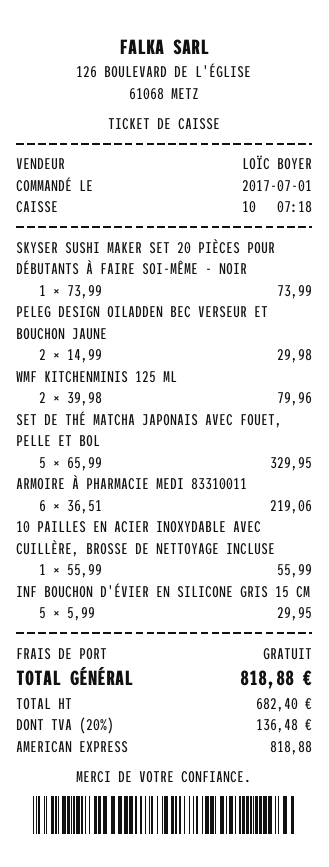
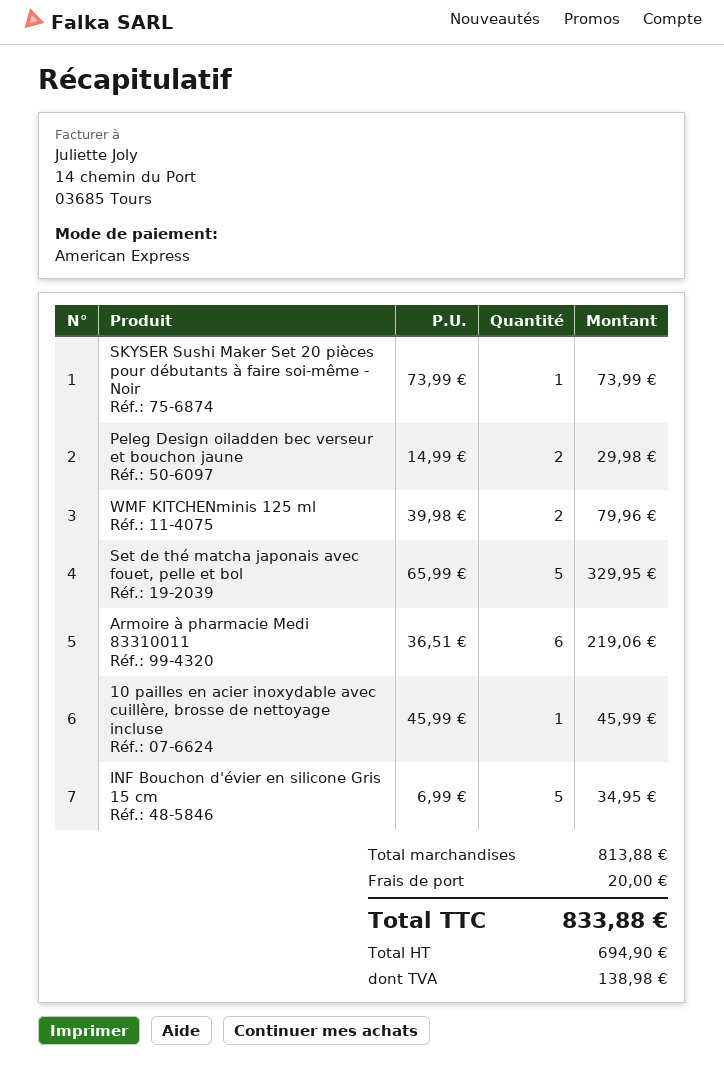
10 PAILLES EN ACIER INOXYDABLE AVEC CUILLÈRE, BROSSE DE NETTOYAGE INCLUSE: 1 x 55.99 = 55.99 -> 1 x 45.99 = 45.99
INF BOUCHON D'ÉVIER EN SILICONE GRIS 15 CM: 5 x 5.99 = 29.95 -> 5 x 6.99 = 34.95
shipping: 0.00 -> 20.00
net: 682.40 -> 694.90
tax: 136.48 -> 138.98
total: 818.88 -> 833.88

